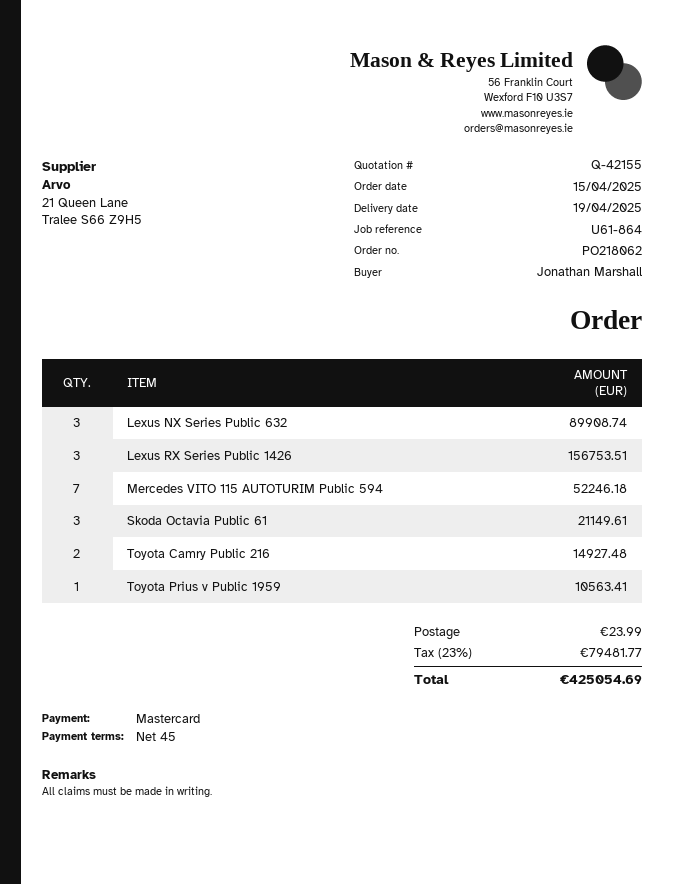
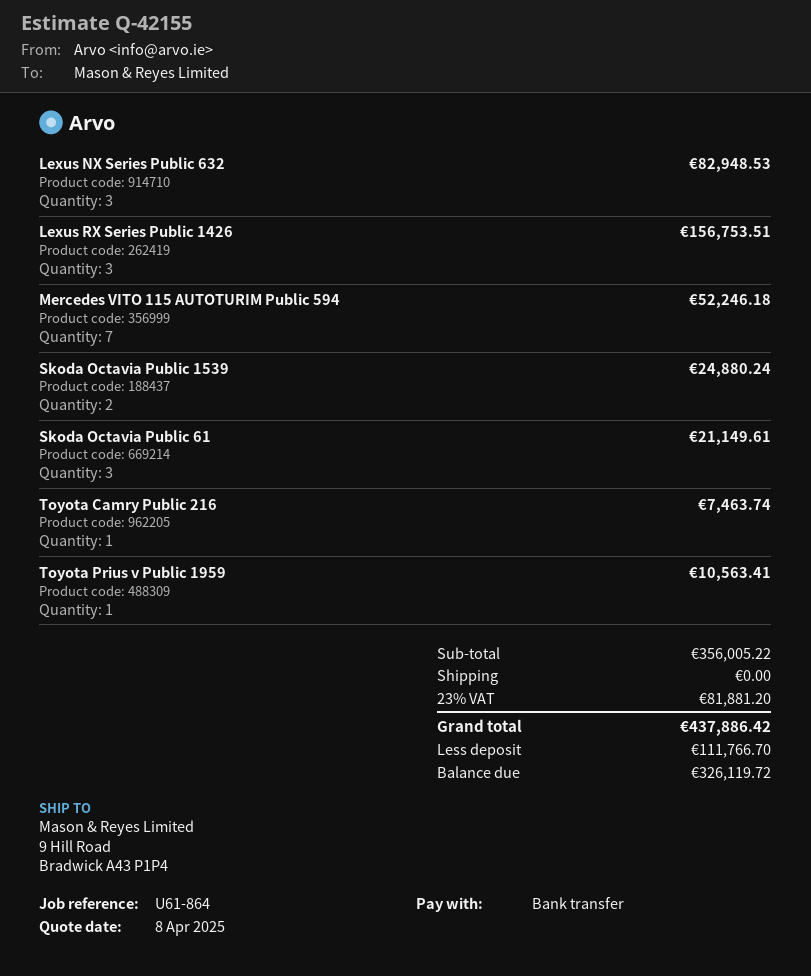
payment method: Mastercard -> bank transfer
Lexus NX Series Public 632: 3 for 89908.74 -> 3 for 82948.53
Toyota Camry Public 216: 2 for 14927.48 -> 1 for 7463.74
Skoda Octavia Public 1539: none -> 2 for 24880.24
shipping: 23.99 -> 0.00
tax: 23% = 79481.77 -> 23% = 81881.20
total: 425054.69 -> 437886.42

